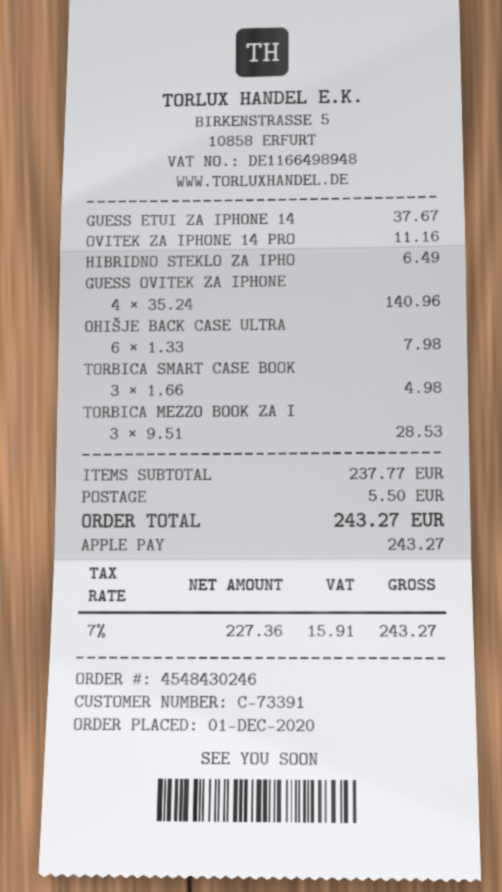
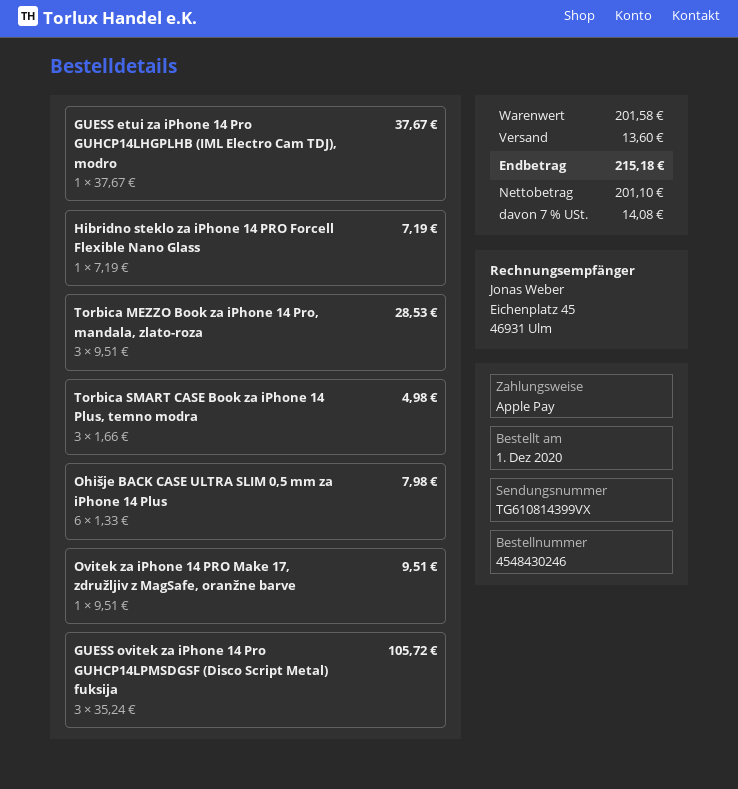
OVITEK ZA IPHONE 14 PRO: 1 x 11.16 = 11.16 -> 1 x 9.51 = 9.51
HIBRIDNO STEKLO ZA IPHO: 1 x 6.49 = 6.49 -> 1 x 7.19 = 7.19
GUESS OVITEK ZA IPHONE: 4 x 35.24 = 140.96 -> 3 x 35.24 = 105.72
subtotal: 237.77 -> 201.58
shipping: 5.50 -> 13.60
net: 227.36 -> 201.10
tax: 7% = 15.91 -> 7% = 14.08
total: 243.27 -> 215.18

